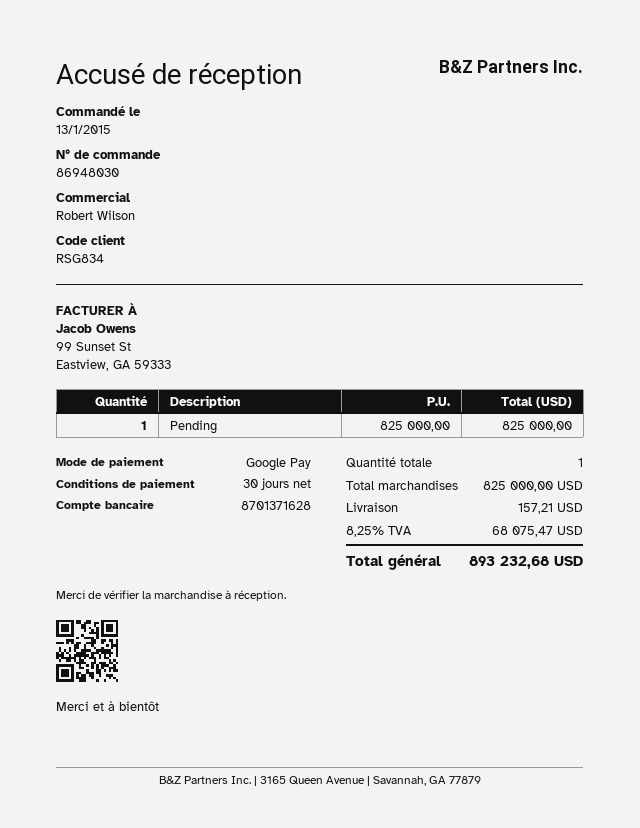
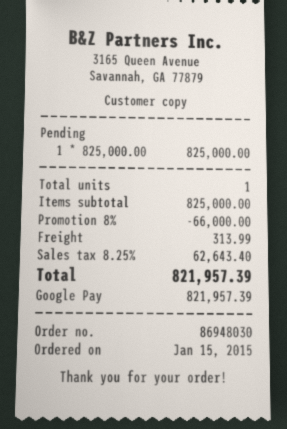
order date: 2015-01-13 -> 2015-01-15
discount: none -> 8% = 66000.00
shipping: 157.21 -> 313.99
tax: 8.25% = 68075.47 -> 8.25% = 62643.40
total: 893232.68 -> 821957.39

